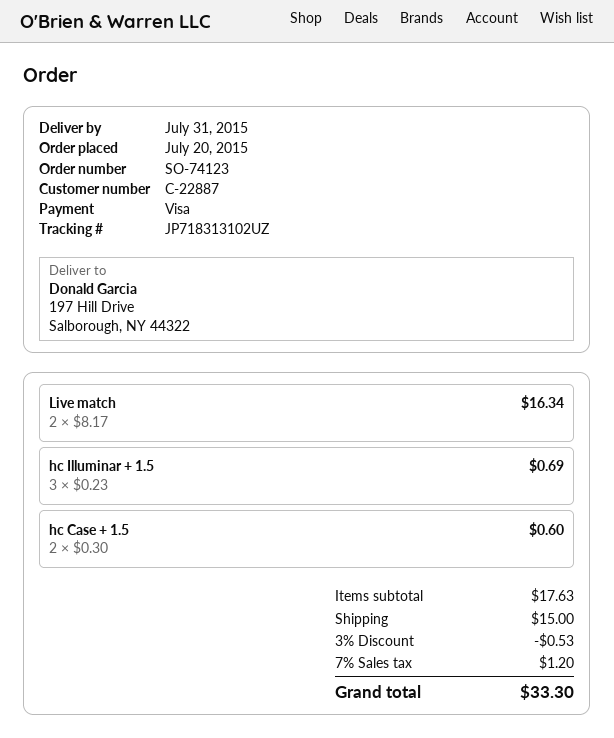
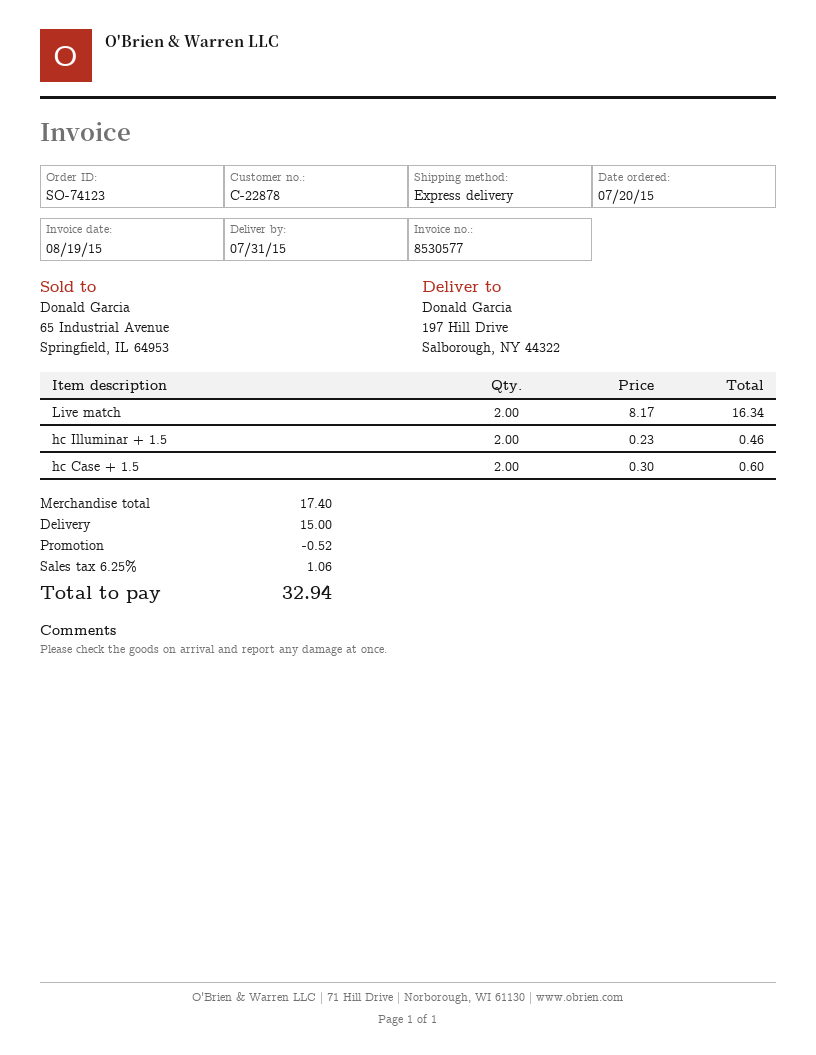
customer number: C-22887 -> C-22878
hc Illuminar + 1.5: 3 x 0.23 = 0.69 -> 2 x 0.23 = 0.46
subtotal: 17.63 -> 17.40
discount: 0.53 -> 0.52
tax: 7% = 1.20 -> 6.25% = 1.06
total: 33.30 -> 32.94

